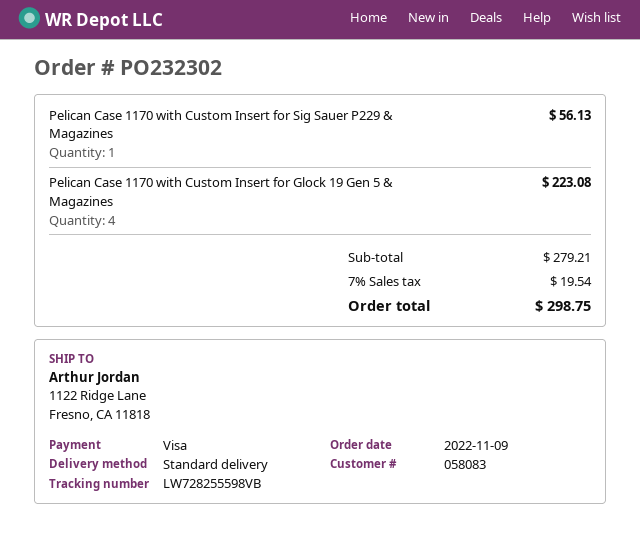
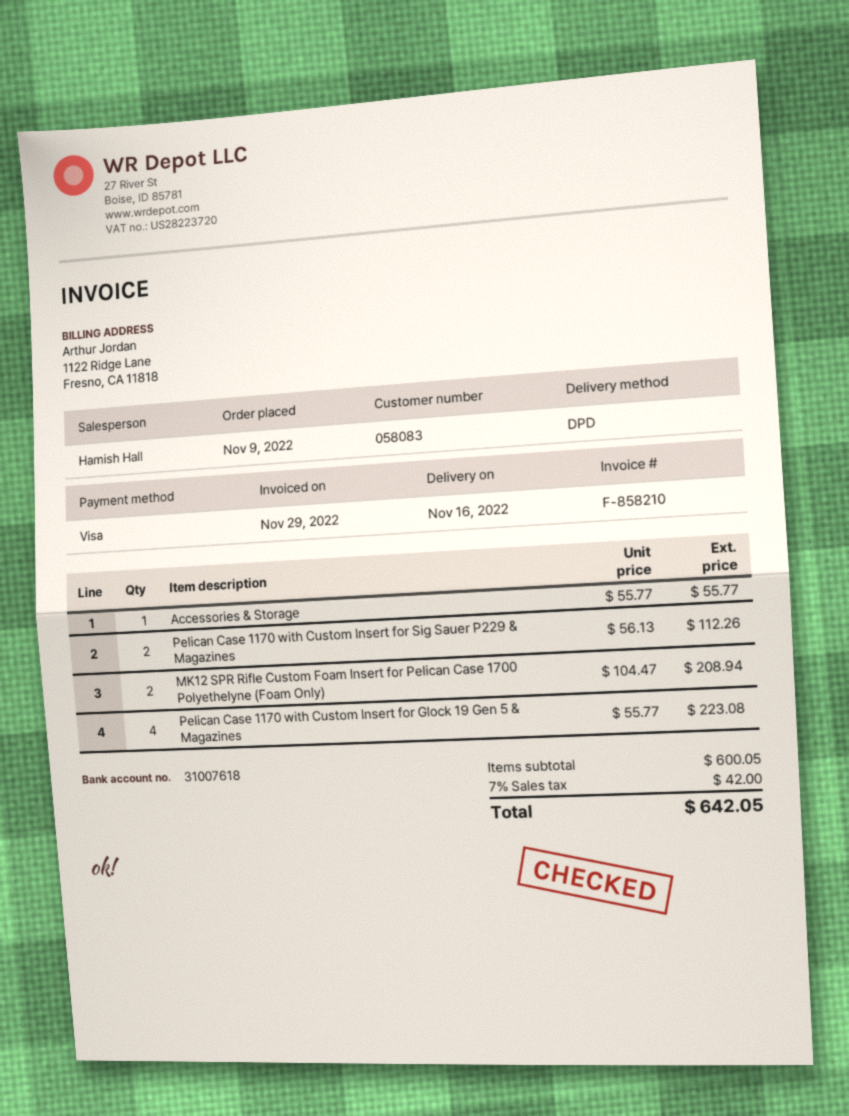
shipping method: standard -> DPD
Pelican Case 1170 with Custom Insert for Sig Sauer P229 & Magazines: 1 for 56.13 -> 2 for 112.26
Accessories & Storage: none -> 1 for 55.77
MK12 SPR Rifle Custom Foam Insert for Pelican Case 1700 Polyethelyne (Foam Only): none -> 2 for 208.94
subtotal: 279.21 -> 600.05
tax: 7% = 19.54 -> 7% = 42.00
total: 298.75 -> 642.05

